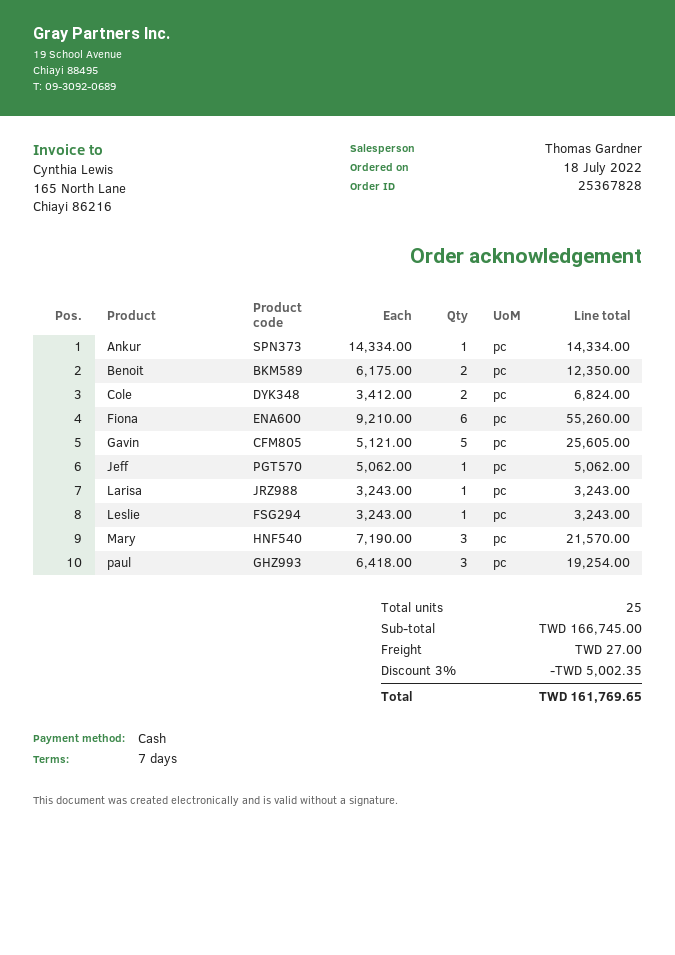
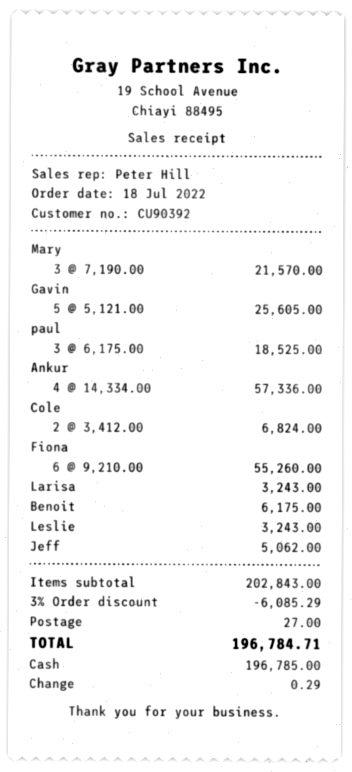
sales rep: Thomas Gardner -> Peter Hill
Ankur: 1 x 14334.00 = 14334.00 -> 4 x 14334.00 = 57336.00
Benoit: 2 x 6175.00 = 12350.00 -> 1 x 6175.00 = 6175.00
paul: 3 x 6418.00 = 19254.00 -> 3 x 6175.00 = 18525.00
subtotal: 166745.00 -> 202843.00
discount: 3% = 5002.35 -> 3% = 6085.29
total: 161769.65 -> 196784.71

